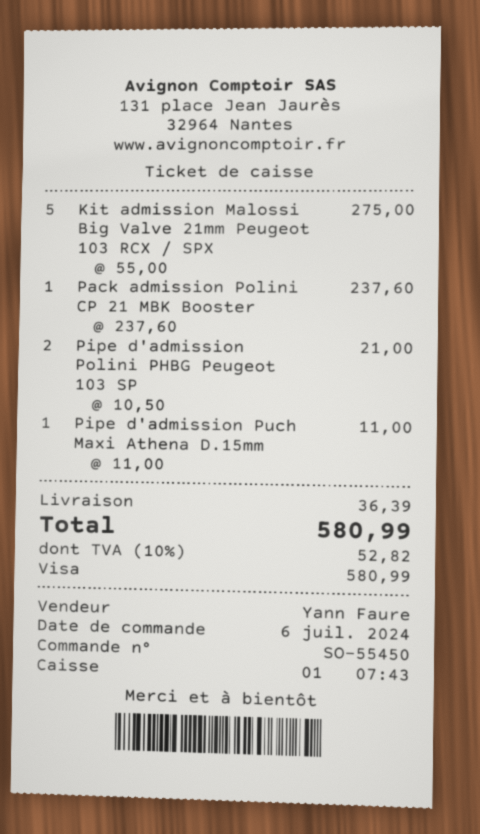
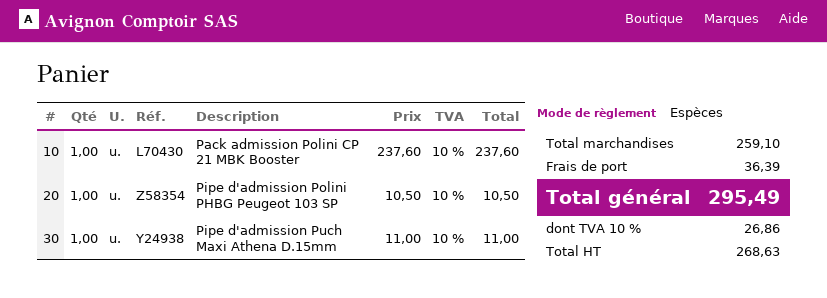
payment method: Visa -> cash
Kit admission Malossi Big Valve 21mm Peugeot 103 RCX / SPX: 5 x 55.00 = 275.00 -> none
Pipe d'admission Polini PHBG Peugeot 103 SP: 2 x 10.50 = 21.00 -> 1 x 10.50 = 10.50
tax: 10% = 52.82 -> 10% = 26.86
total: 580.99 -> 295.49

